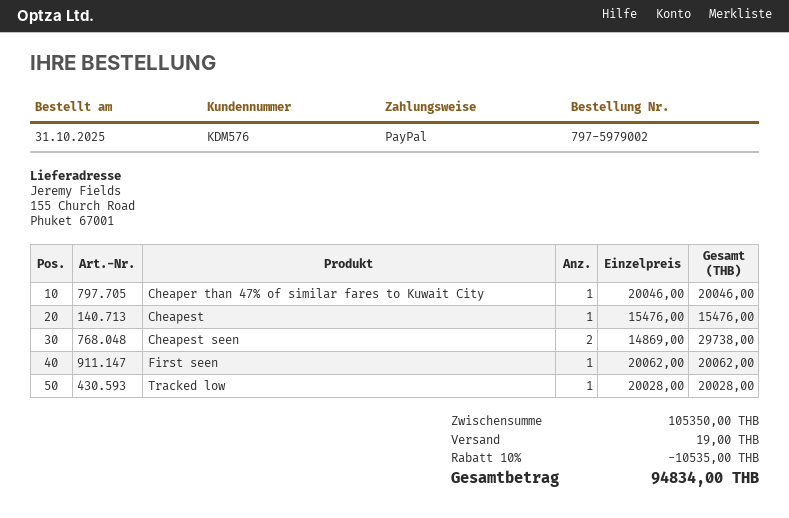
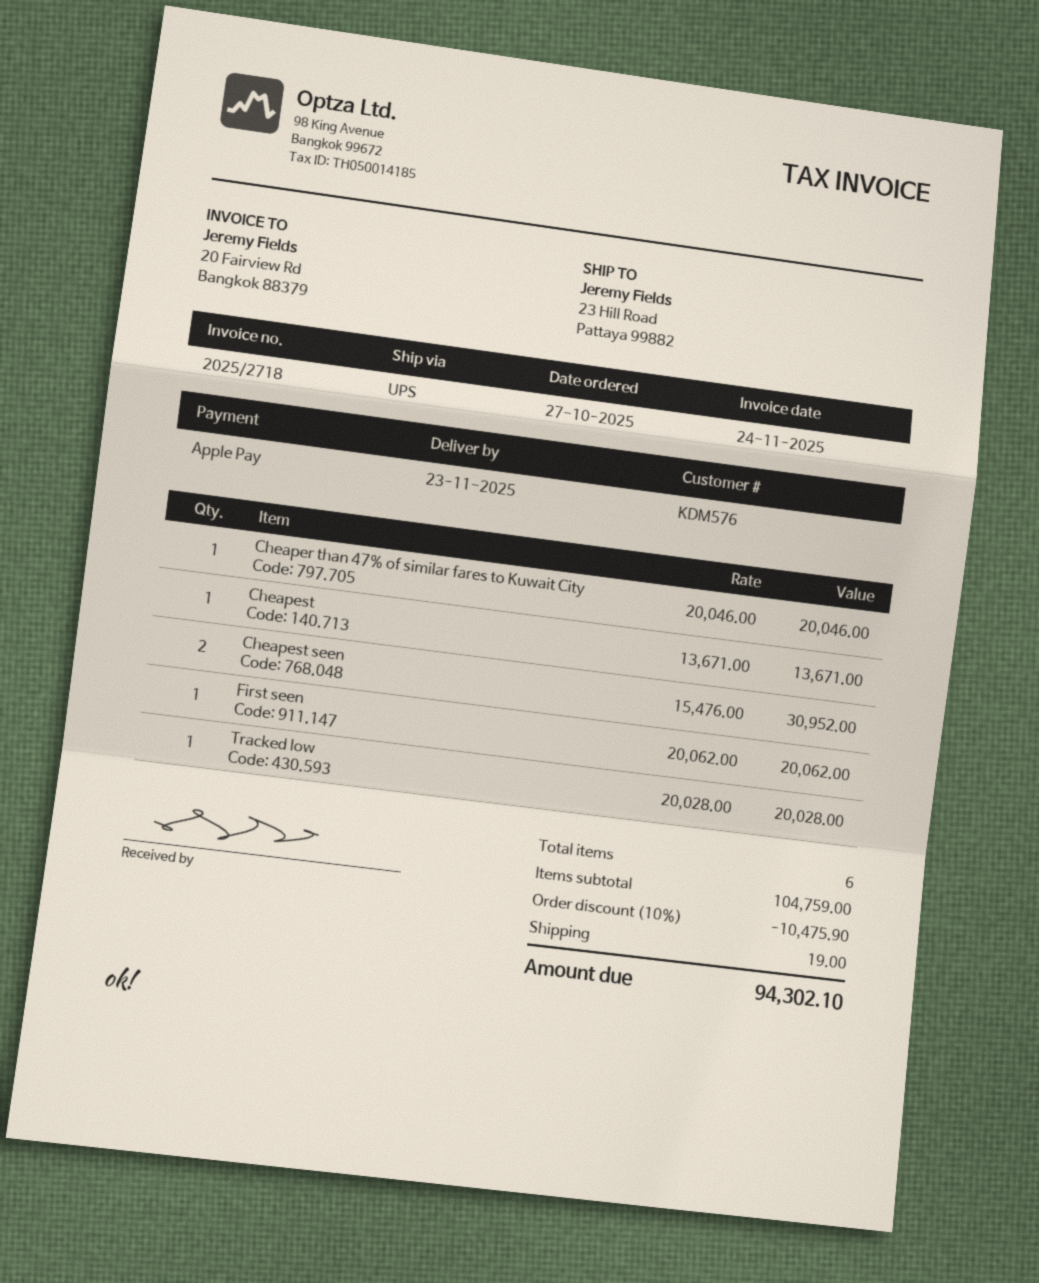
order date: 2025-10-31 -> 2025-10-27
payment method: PayPal -> Apple Pay
ship to: 155 Church Road, Phuket 67001 -> 23 Hill Road, Pattaya 99882
Cheapest: 1 x 15476.00 = 15476.00 -> 1 x 13671.00 = 13671.00
Cheapest seen: 2 x 14869.00 = 29738.00 -> 2 x 15476.00 = 30952.00
subtotal: 105350.00 -> 104759.00
discount: 10% = 10535.00 -> 10% = 10475.90
total: 94834.00 -> 94302.10

